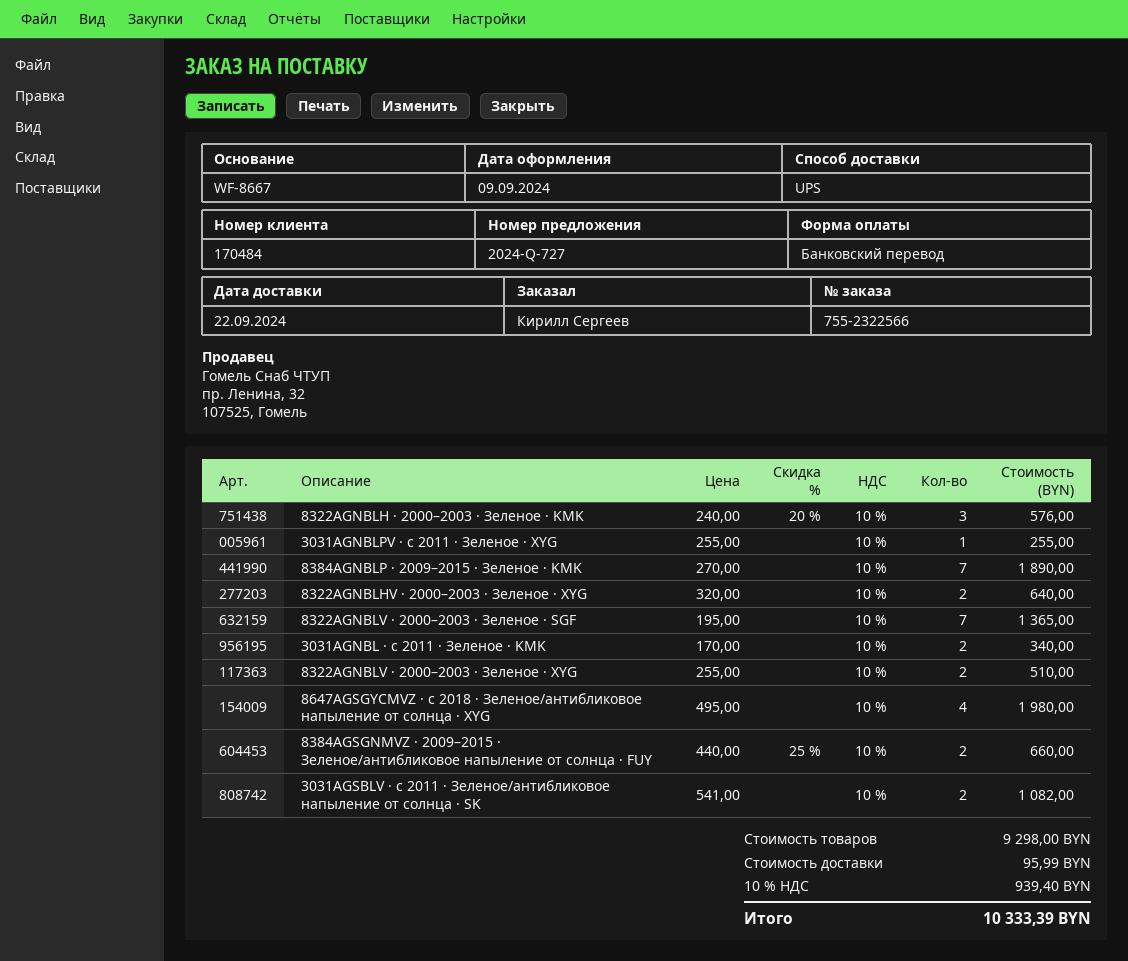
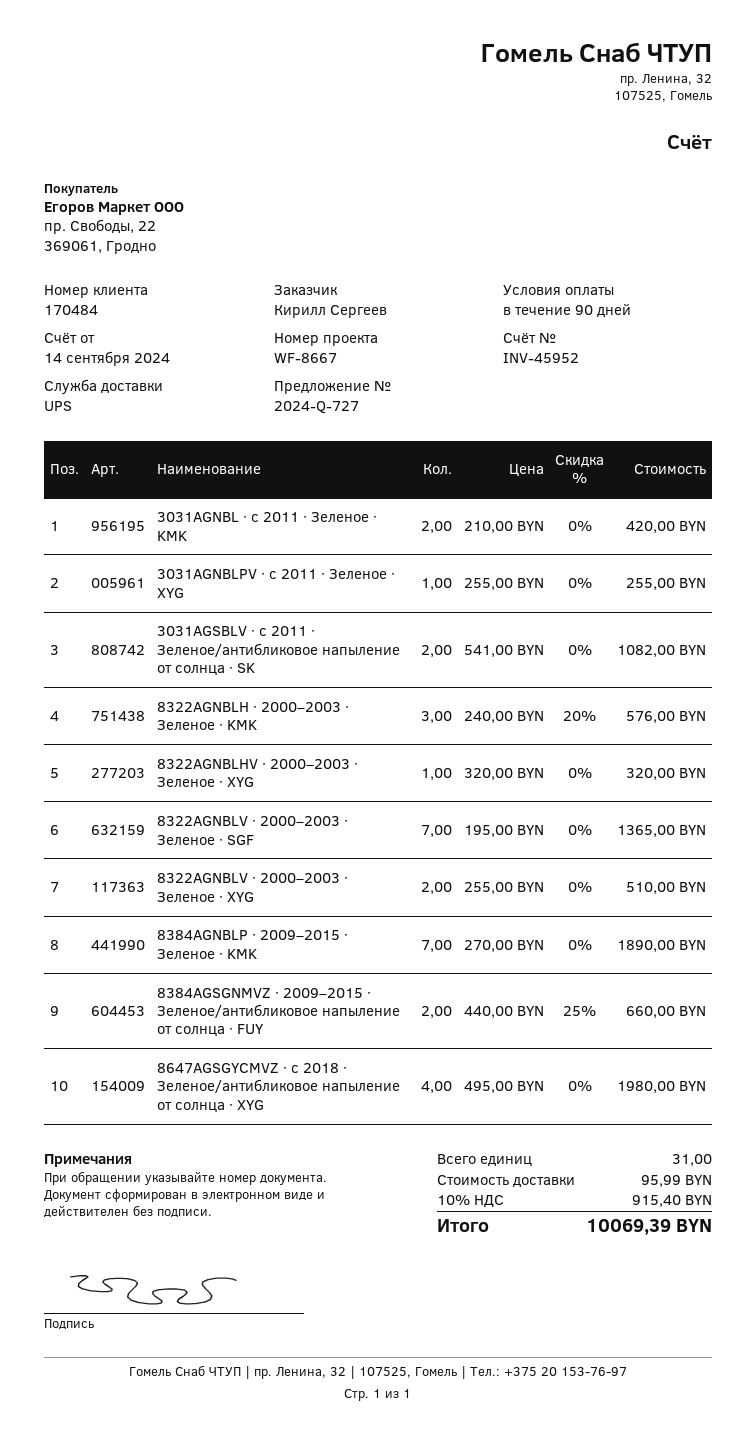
8322AGNBLHV · 2000–2003 · Зеленое · XYG: 2 x 320.00 = 640.00 -> 1 x 320.00 = 320.00
3031AGNBL · с 2011 · Зеленое · KMK: 2 x 170.00 = 340.00 -> 2 x 210.00 = 420.00
tax: 10% = 939.40 -> 10% = 915.40
total: 10333.39 -> 10069.39

